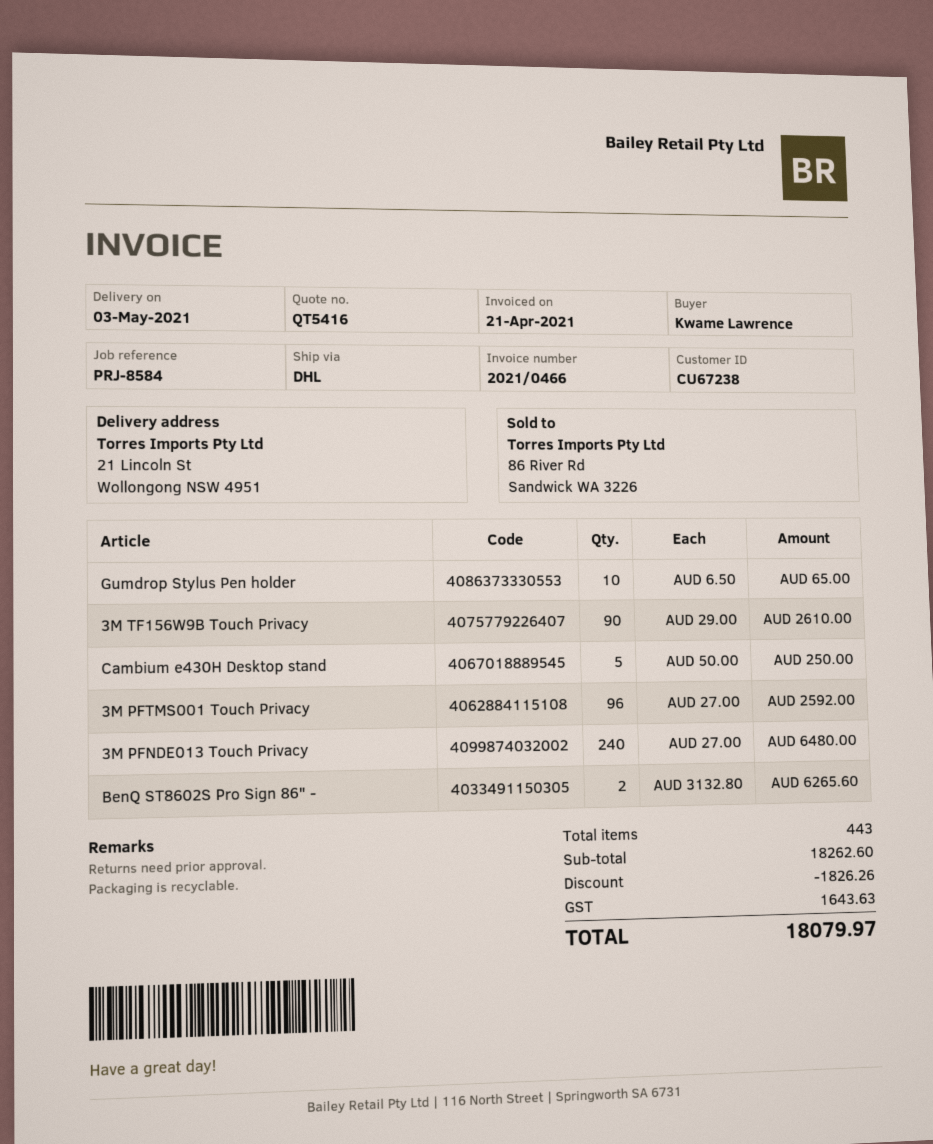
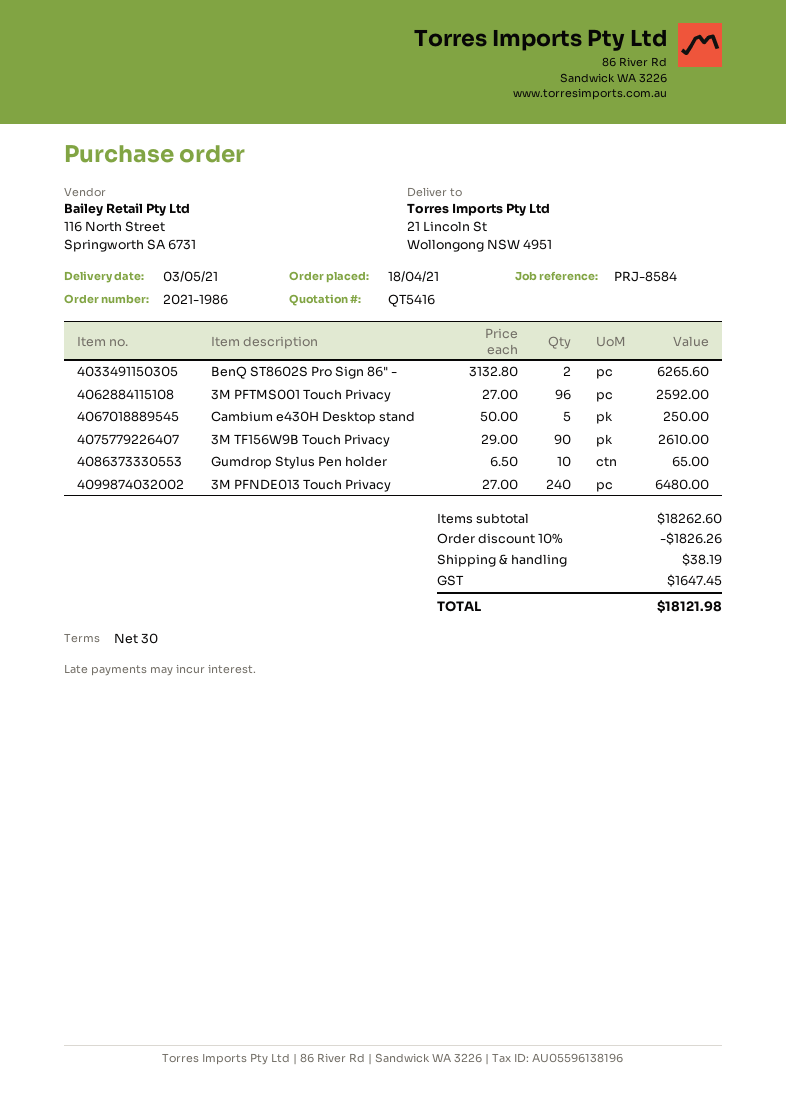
shipping: none -> 38.19
tax: 1643.63 -> 1647.45
total: 18079.97 -> 18121.98

